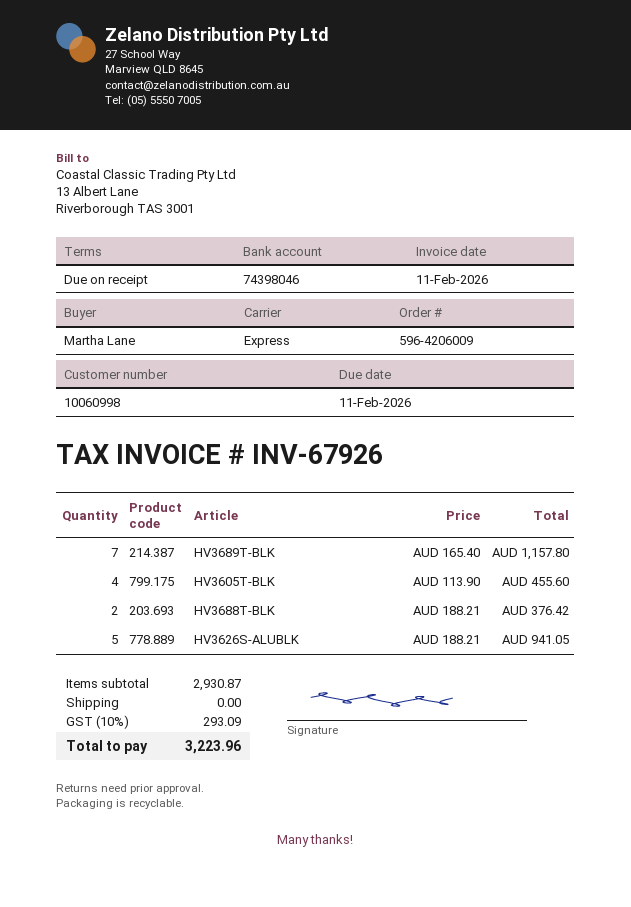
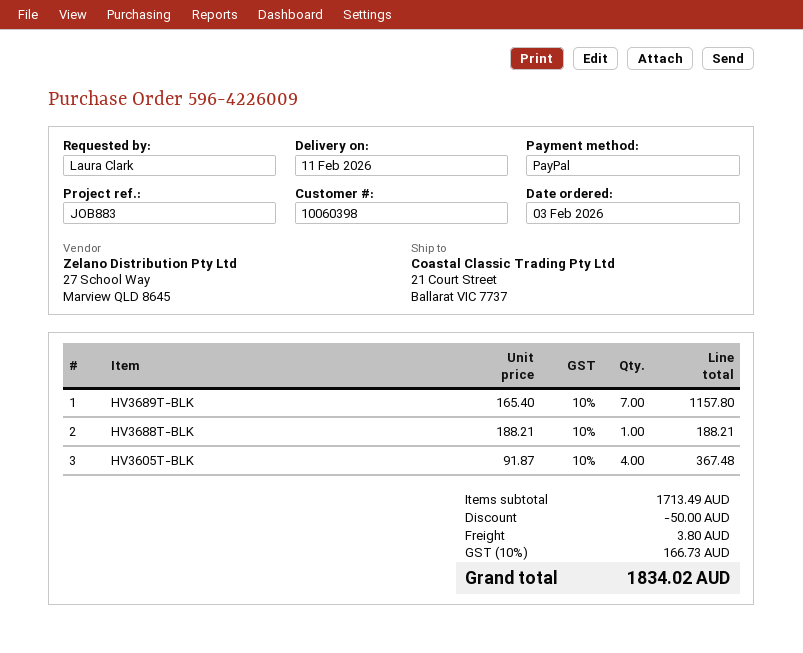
order number: 596-4206009 -> 596-4226009
customer number: 10060998 -> 10060398
ordered by: Martha Lane -> Laura Clark
HV3605T-BLK: 4 x 113.90 = 455.60 -> 4 x 91.87 = 367.48
HV3688T-BLK: 2 x 188.21 = 376.42 -> 1 x 188.21 = 188.21
HV3626S-ALUBLK: 5 x 188.21 = 941.05 -> none
subtotal: 2930.87 -> 1713.49
discount: none -> 50.00
shipping: 0.00 -> 3.80
tax: 10% = 293.09 -> 10% = 166.73
total: 3223.96 -> 1834.02

